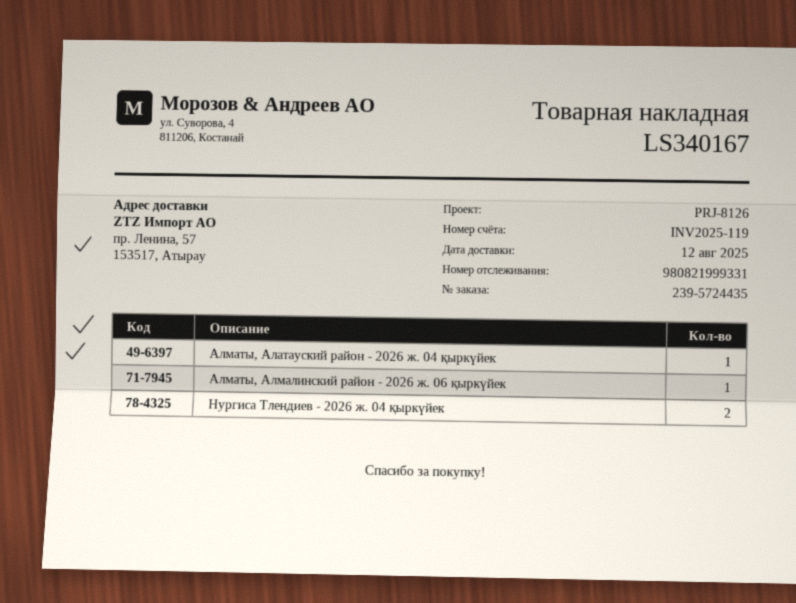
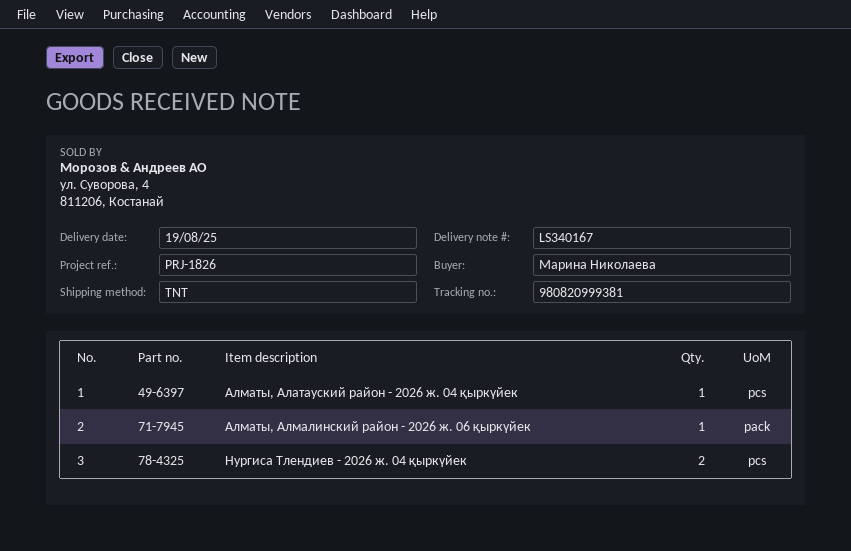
delivery date: 2025-08-12 -> 2025-08-19
reference: PRJ-8126 -> PRJ-1826
tracking number: 980821999331 -> 980820999381

